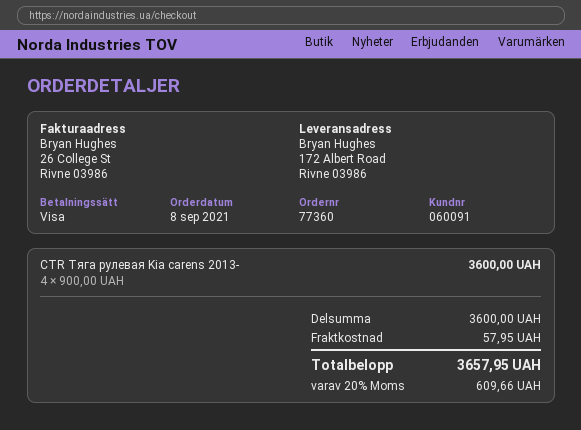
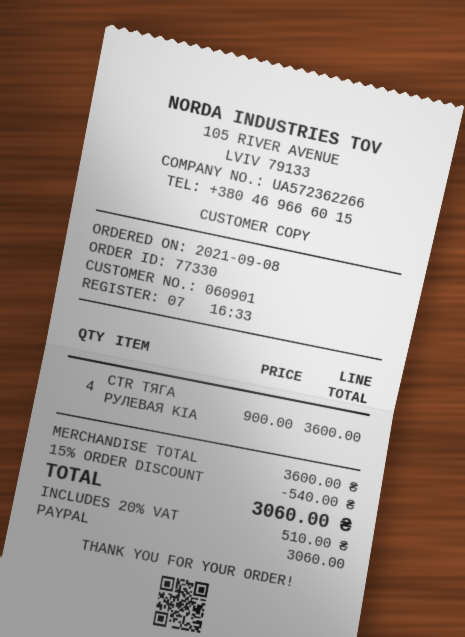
order number: 77360 -> 77330
customer number: 060091 -> 060901
payment method: Visa -> PayPal
discount: none -> 15% = 540.00
shipping: 57.95 -> none
tax: 20% = 609.66 -> 20% = 510.00
total: 3657.95 -> 3060.00

